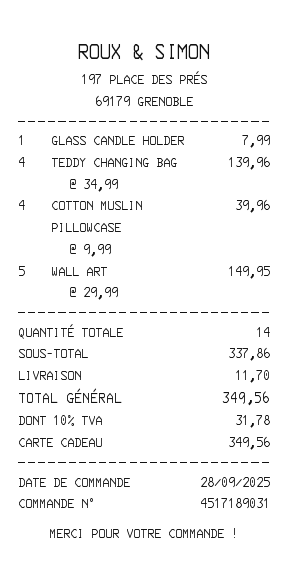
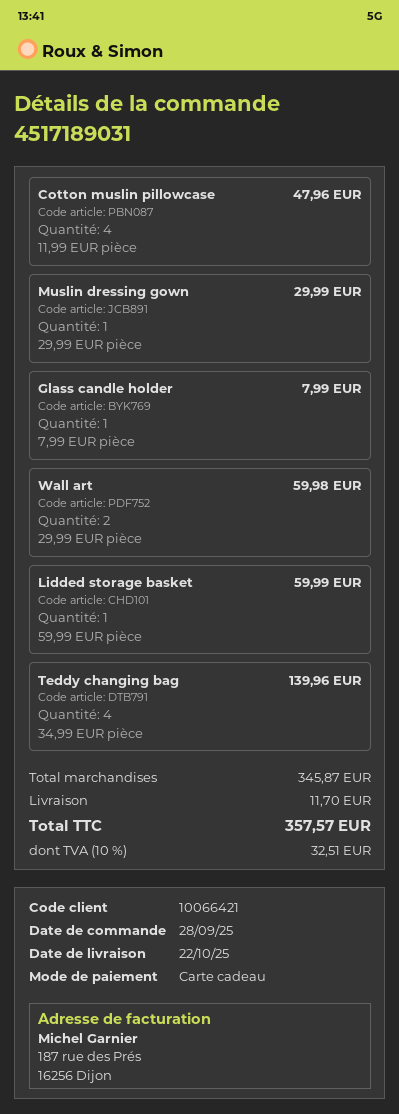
COTTON MUSLIN PILLOWCASE: 4 x 9.99 = 39.96 -> 4 x 11.99 = 47.96
WALL ART: 5 x 29.99 = 149.95 -> 2 x 29.99 = 59.98
Muslin dressing gown: none -> 1 x 29.99 = 29.99
Lidded storage basket: none -> 1 x 59.99 = 59.99
subtotal: 337.86 -> 345.87
tax: 10% = 31.78 -> 10% = 32.51
total: 349.56 -> 357.57

